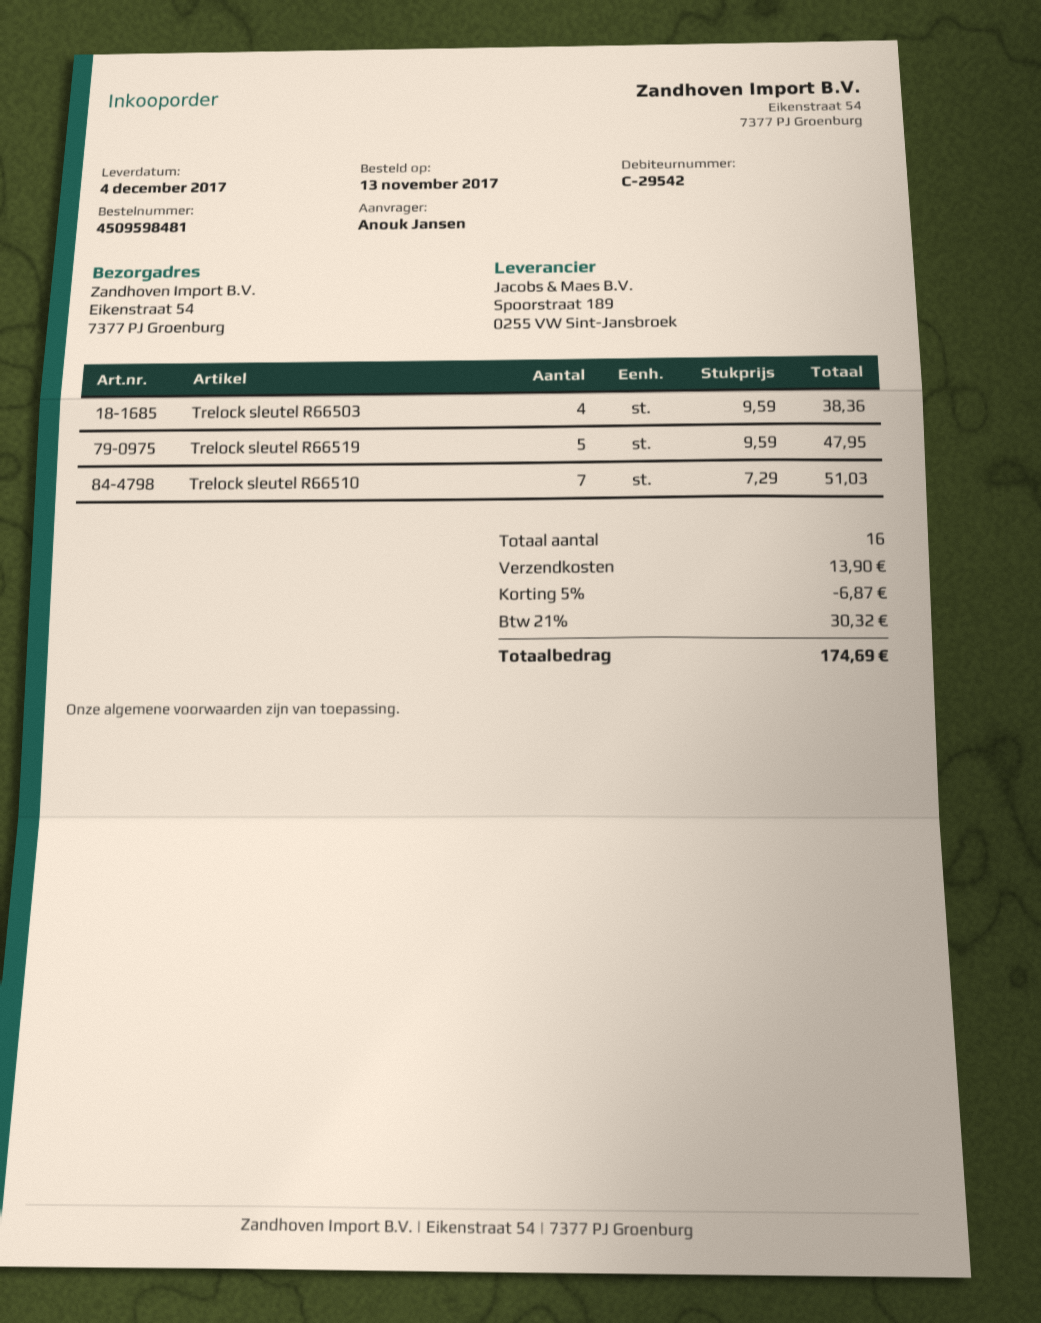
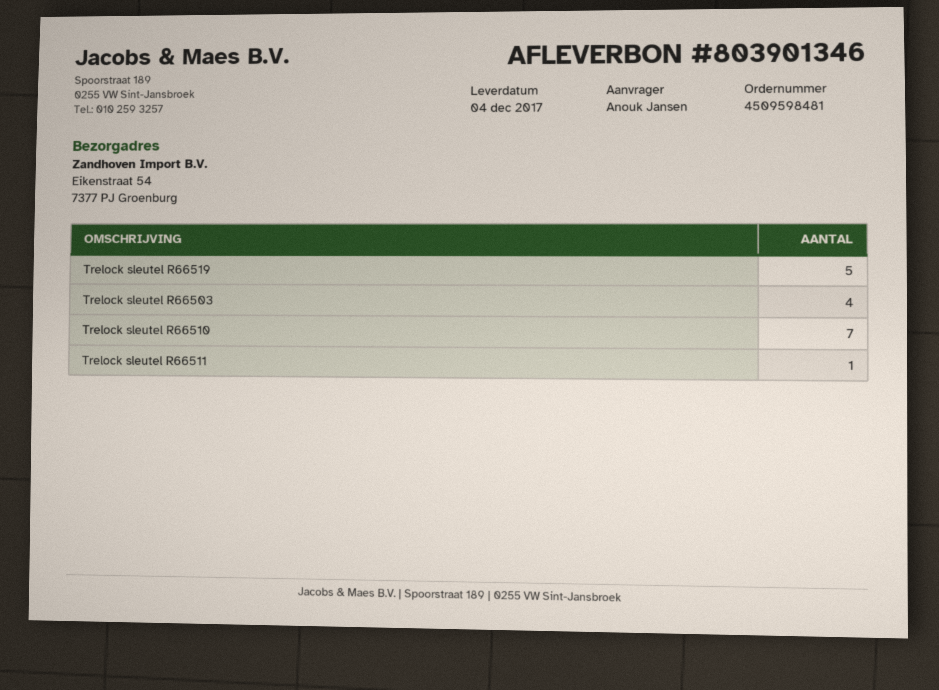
Trelock sleutel R66511: none -> 1

